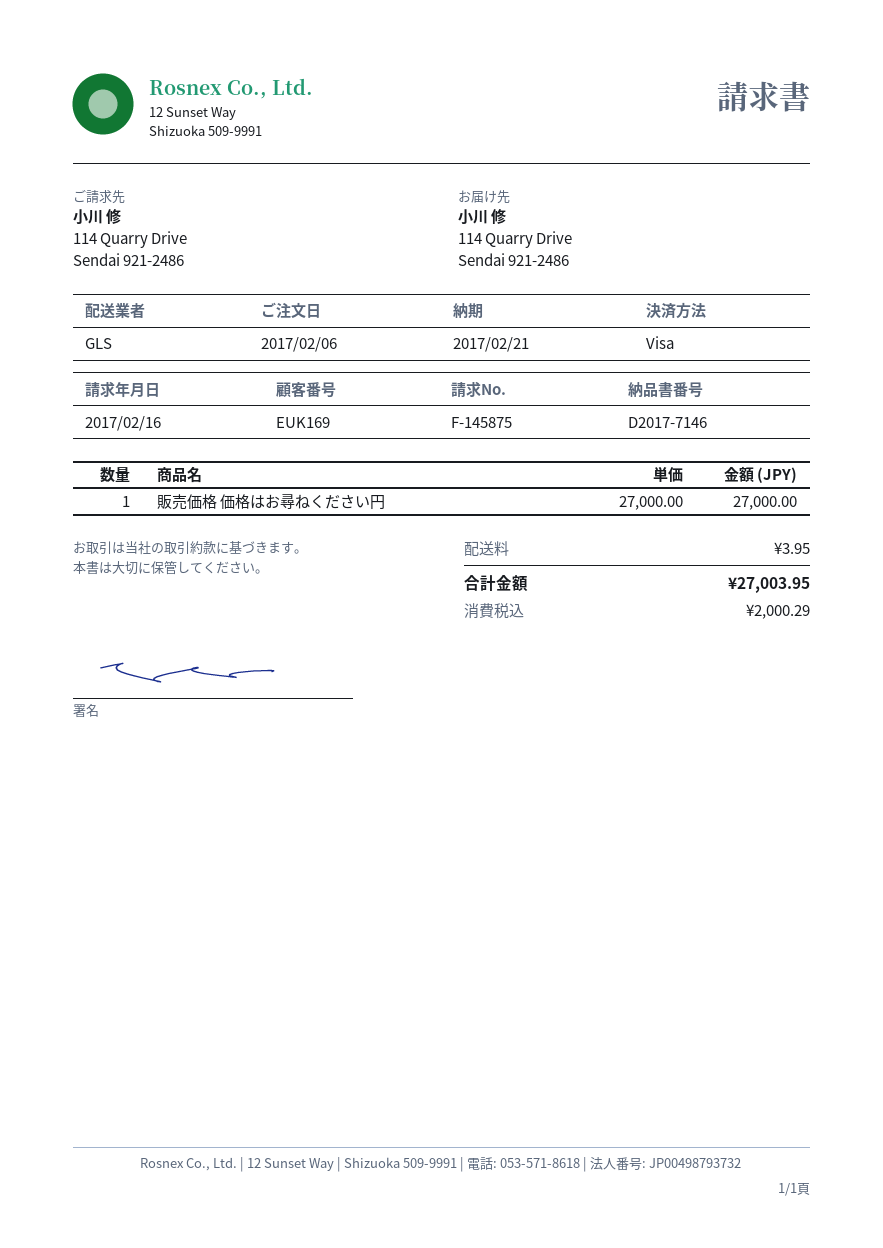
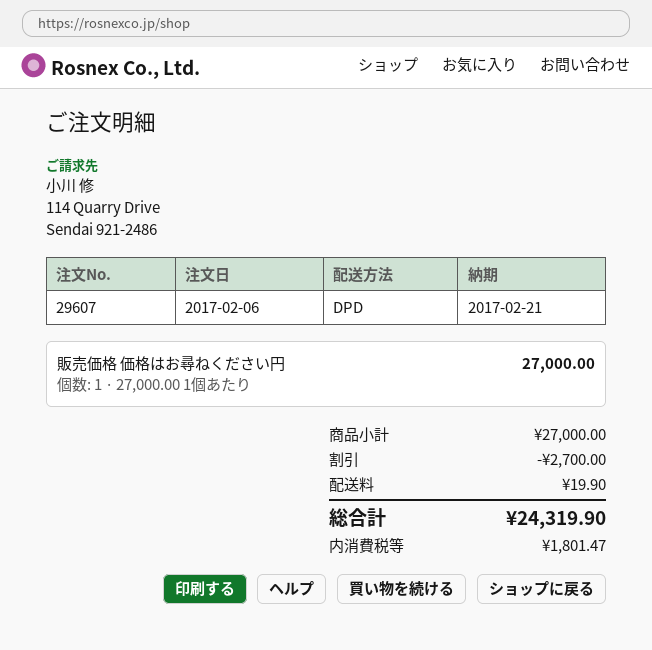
shipping method: GLS -> DPD
discount: none -> 2700.00
shipping: 3.95 -> 19.90
tax: 2000.29 -> 1801.47
total: 27003.95 -> 24319.90

